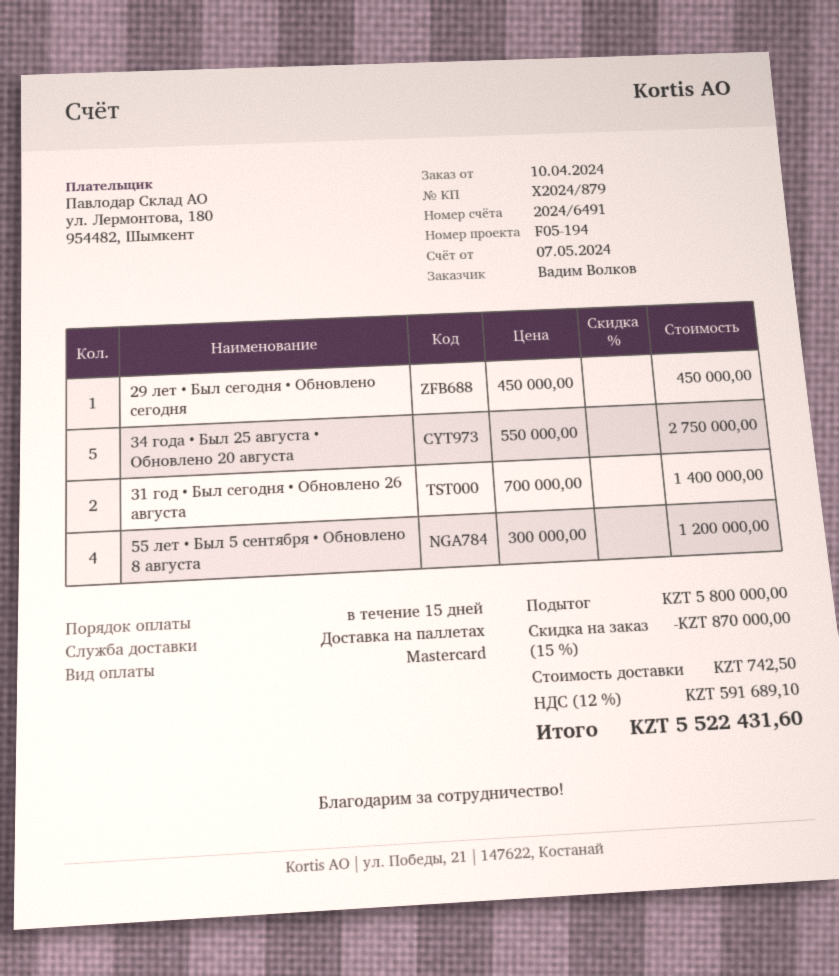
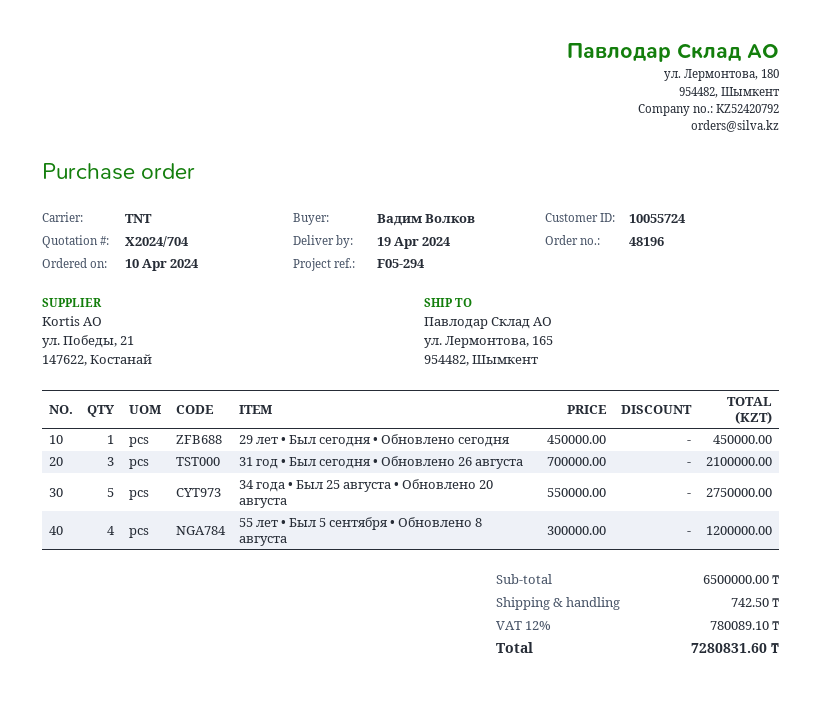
quote number: X2024/879 -> X2024/704
reference: F05-194 -> F05-294
shipping method: pallet freight -> TNT
31 год • Был сегодня • Обновлено 26 августа: 2 x 700000.00 = 1400000.00 -> 3 x 700000.00 = 2100000.00
subtotal: 5800000.00 -> 6500000.00
discount: 15% = 870000.00 -> none
tax: 12% = 591689.10 -> 12% = 780089.10
total: 5522431.60 -> 7280831.60

